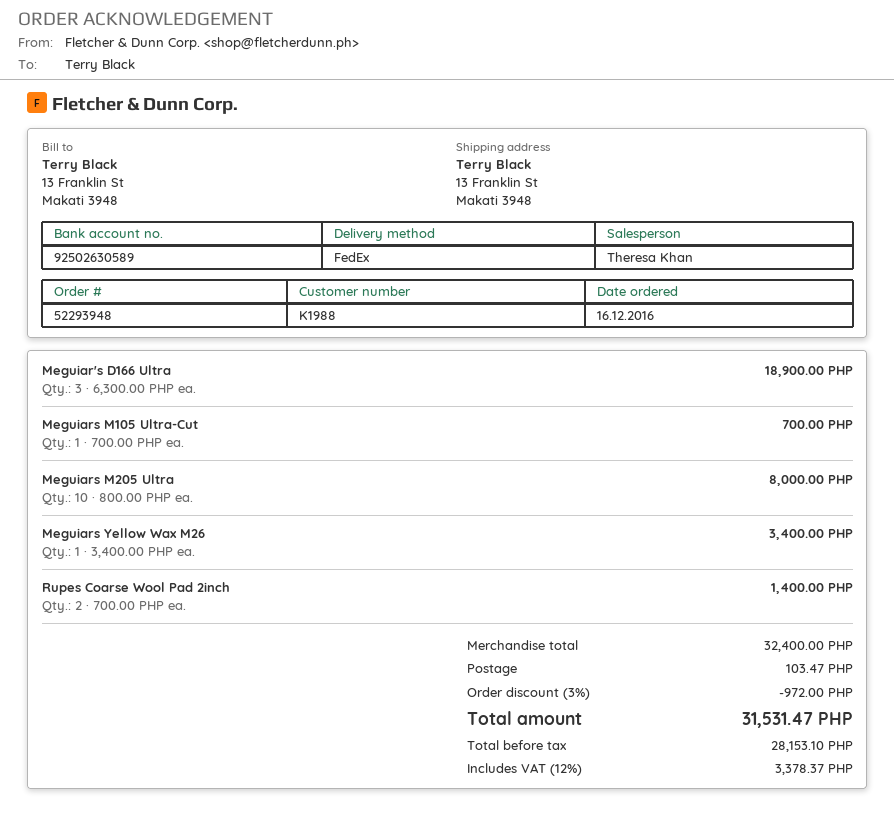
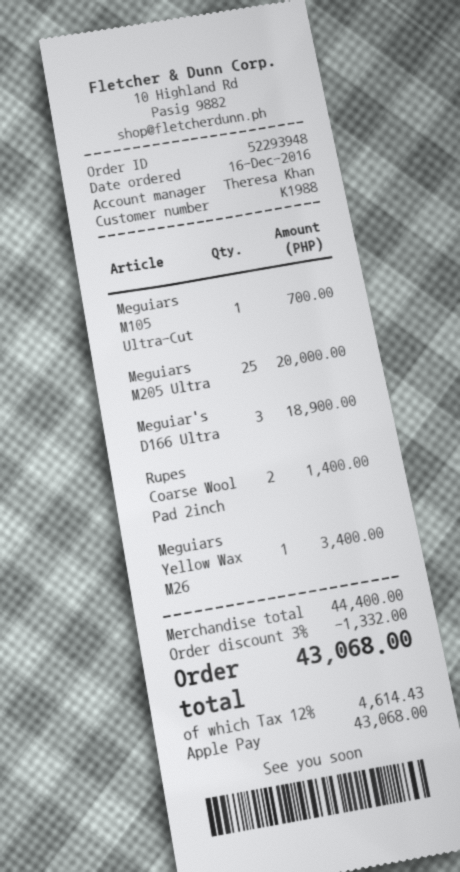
Meguiars M205 Ultra: 10 for 8000.00 -> 25 for 20000.00
subtotal: 32400.00 -> 44400.00
discount: 3% = 972.00 -> 3% = 1332.00
shipping: 103.47 -> none
tax: 12% = 3378.37 -> 12% = 4614.43
total: 31531.47 -> 43068.00

